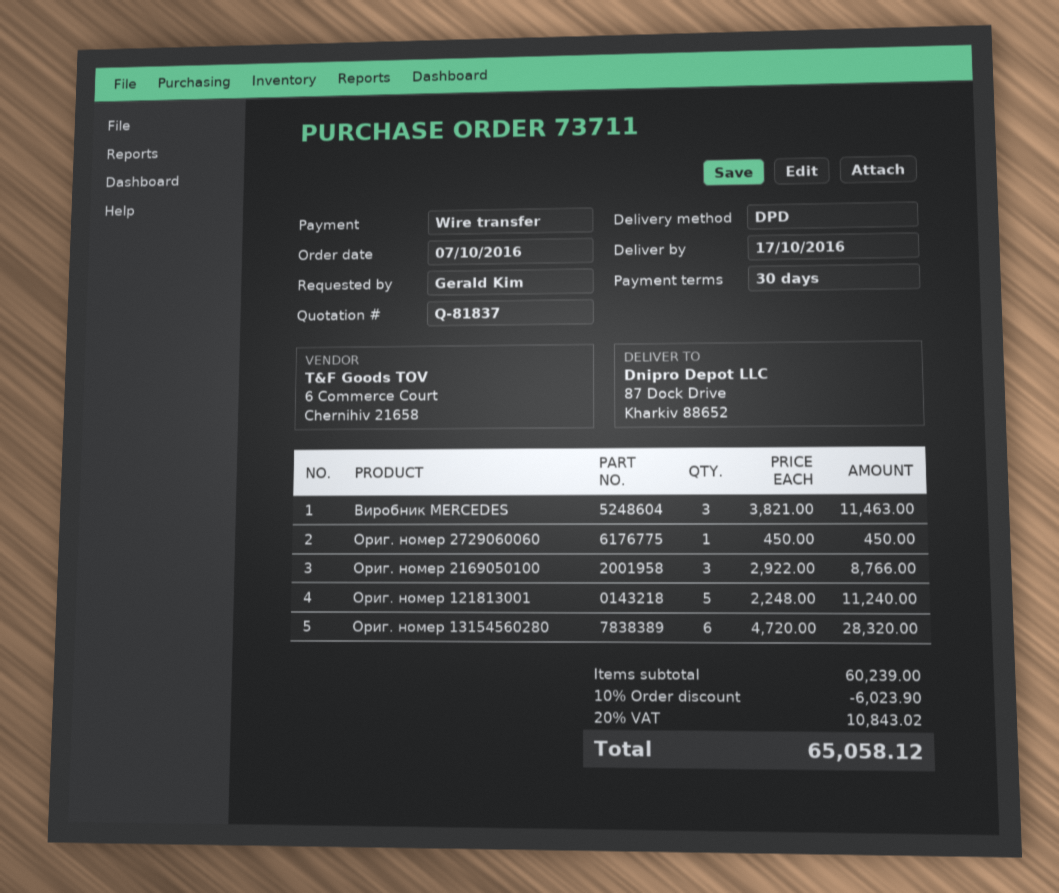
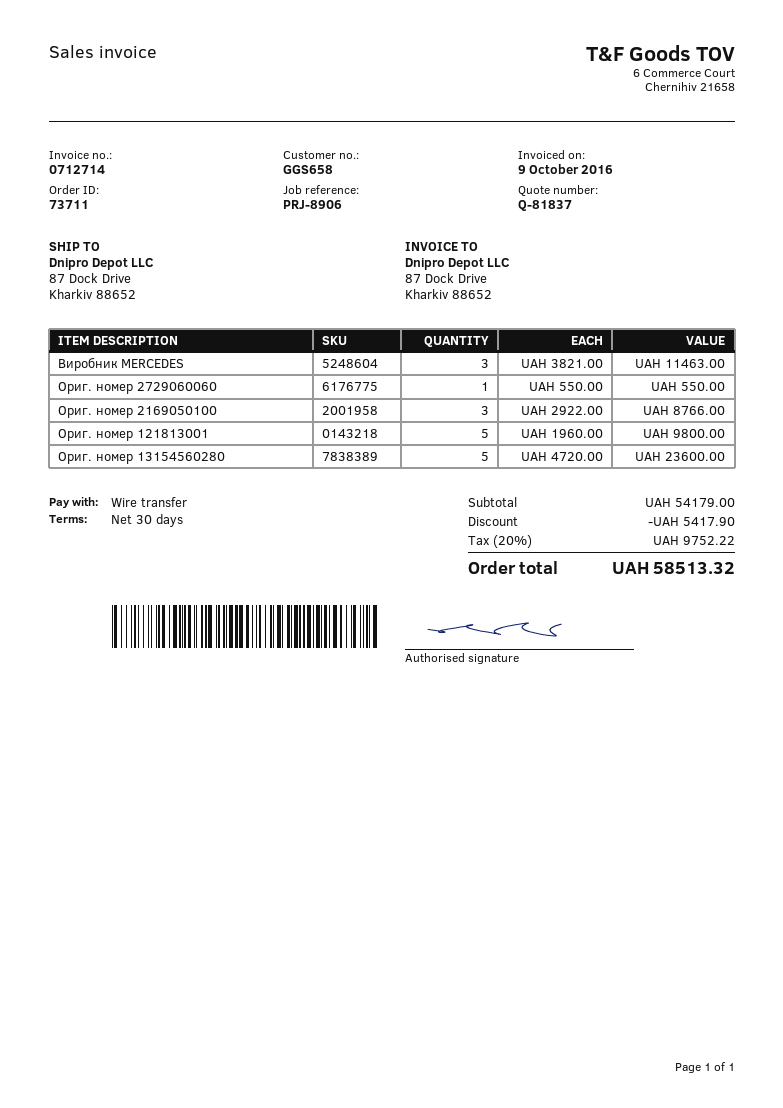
Ориг. номер 2729060060: 1 x 450.00 = 450.00 -> 1 x 550.00 = 550.00
Ориг. номер 121813001: 5 x 2248.00 = 11240.00 -> 5 x 1960.00 = 9800.00
Ориг. номер 13154560280: 6 x 4720.00 = 28320.00 -> 5 x 4720.00 = 23600.00
subtotal: 60239.00 -> 54179.00
discount: 6023.90 -> 5417.90
tax: 20% = 10843.02 -> 20% = 9752.22
total: 65058.12 -> 58513.32

